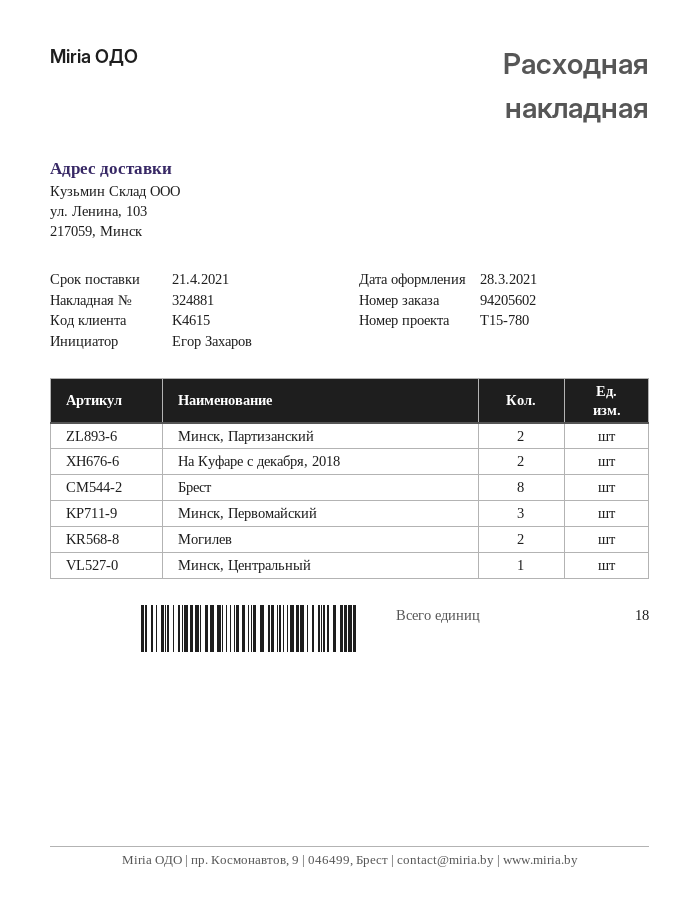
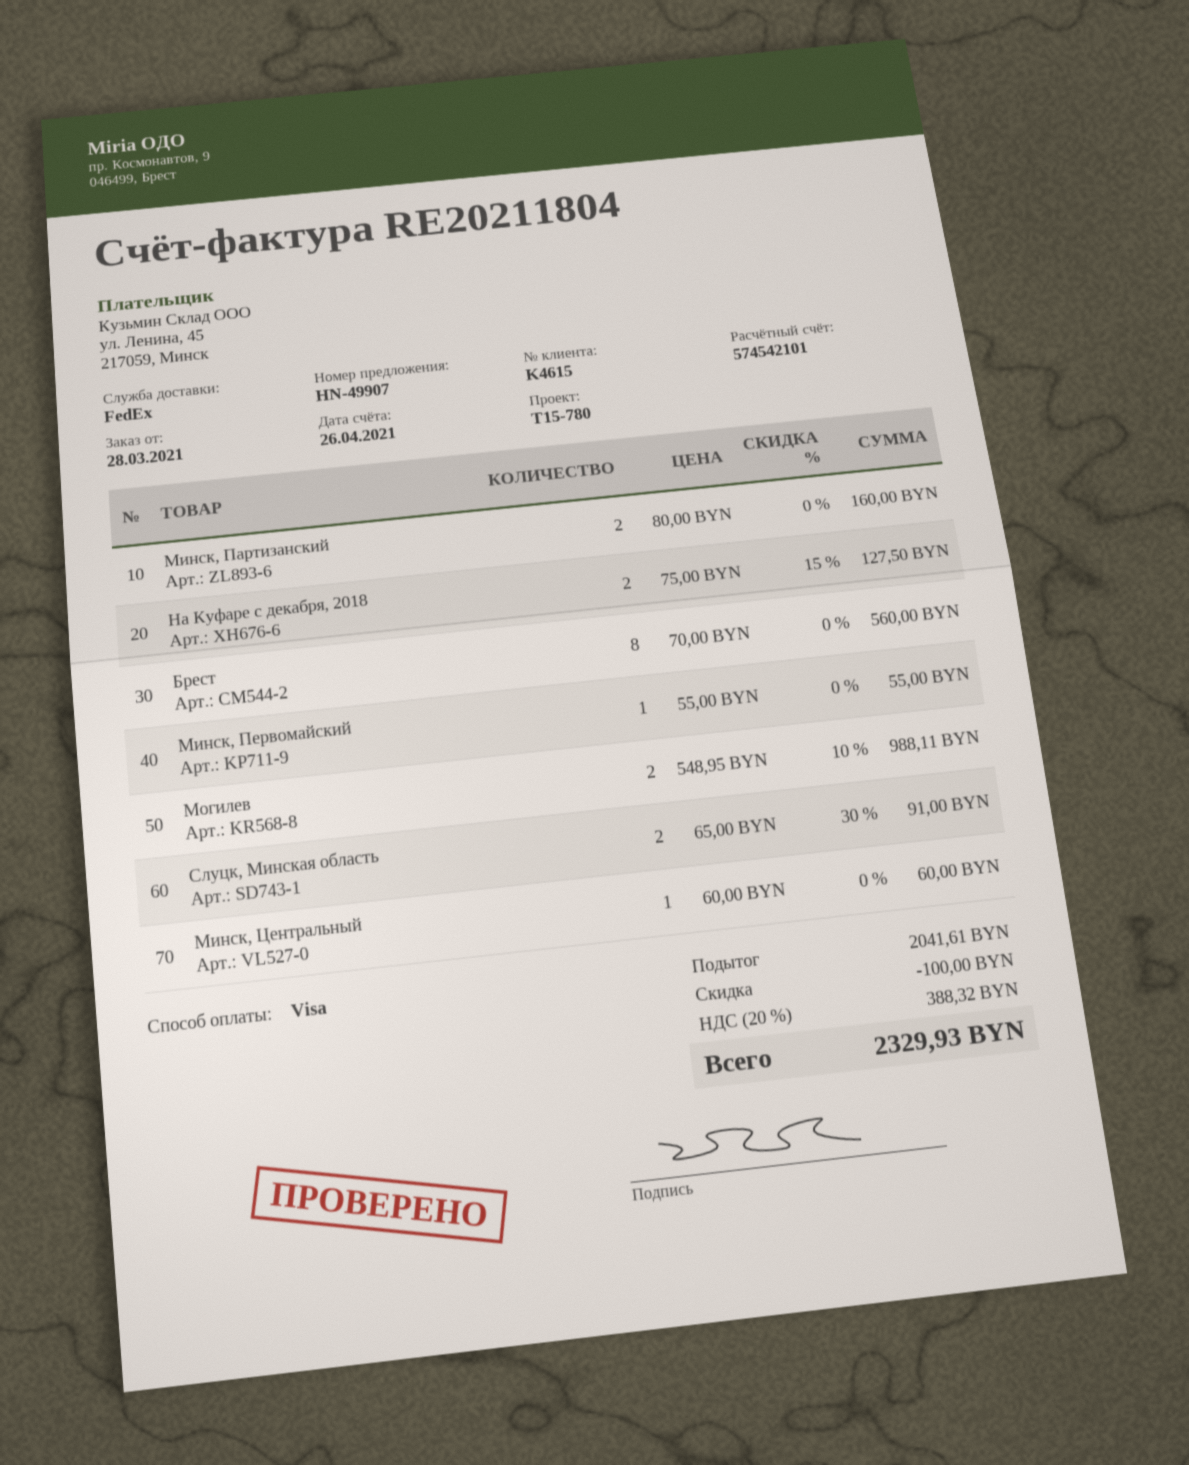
Минск, Первомайский: 3 -> 1
Слуцк, Минская область: none -> 2

